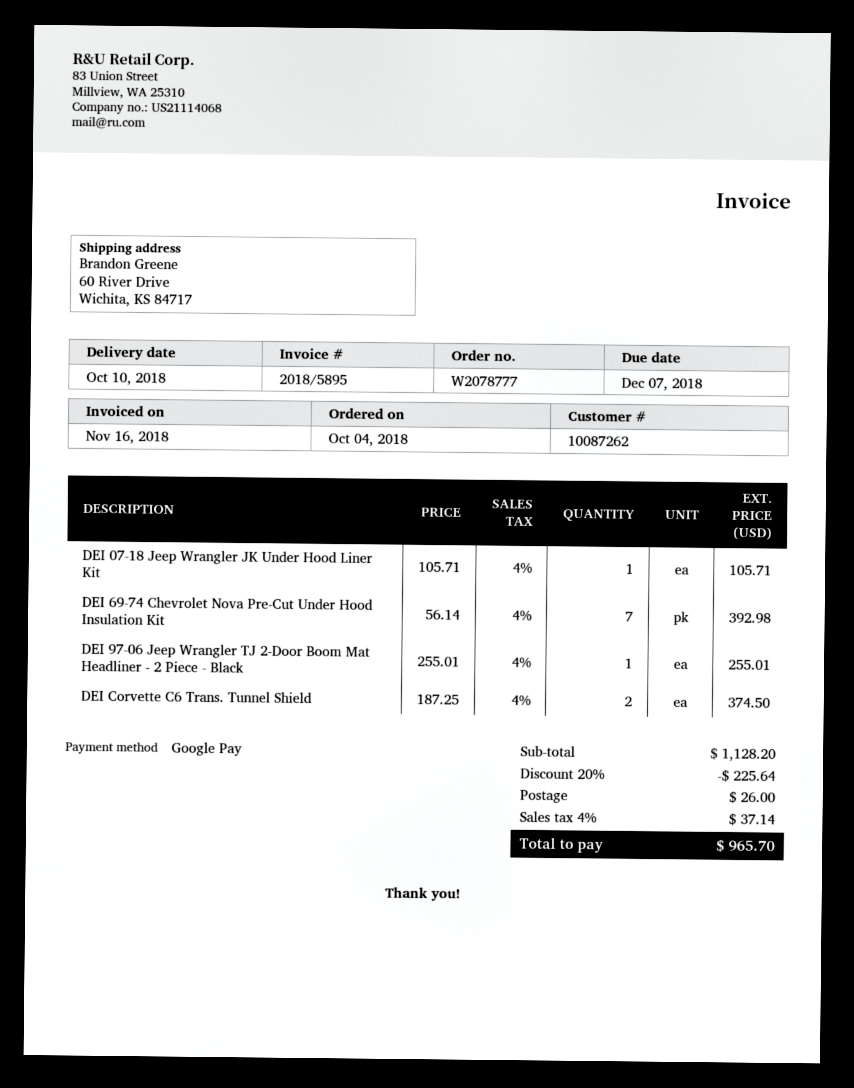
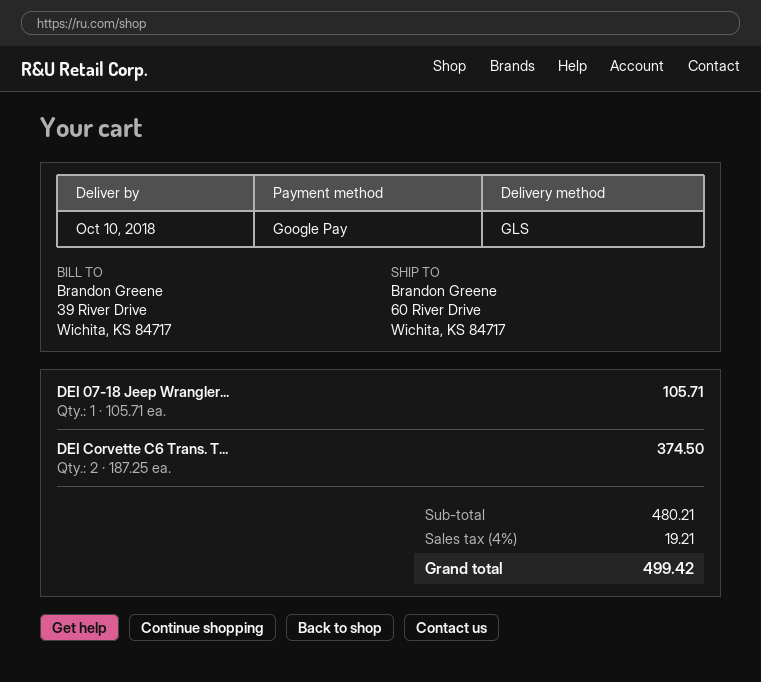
DEI 69-74 Chevrolet Nova Pre-Cut Under Hood Insulation Kit: 7 x 56.14 = 392.98 -> none
DEI 97-06 Jeep Wrangler TJ 2-Door Boom Mat Headliner - 2 Piece - Black: 1 x 255.01 = 255.01 -> none
subtotal: 1128.20 -> 480.21
discount: 20% = 225.64 -> none
shipping: 26.00 -> none
tax: 4% = 37.14 -> 4% = 19.21
total: 965.70 -> 499.42

